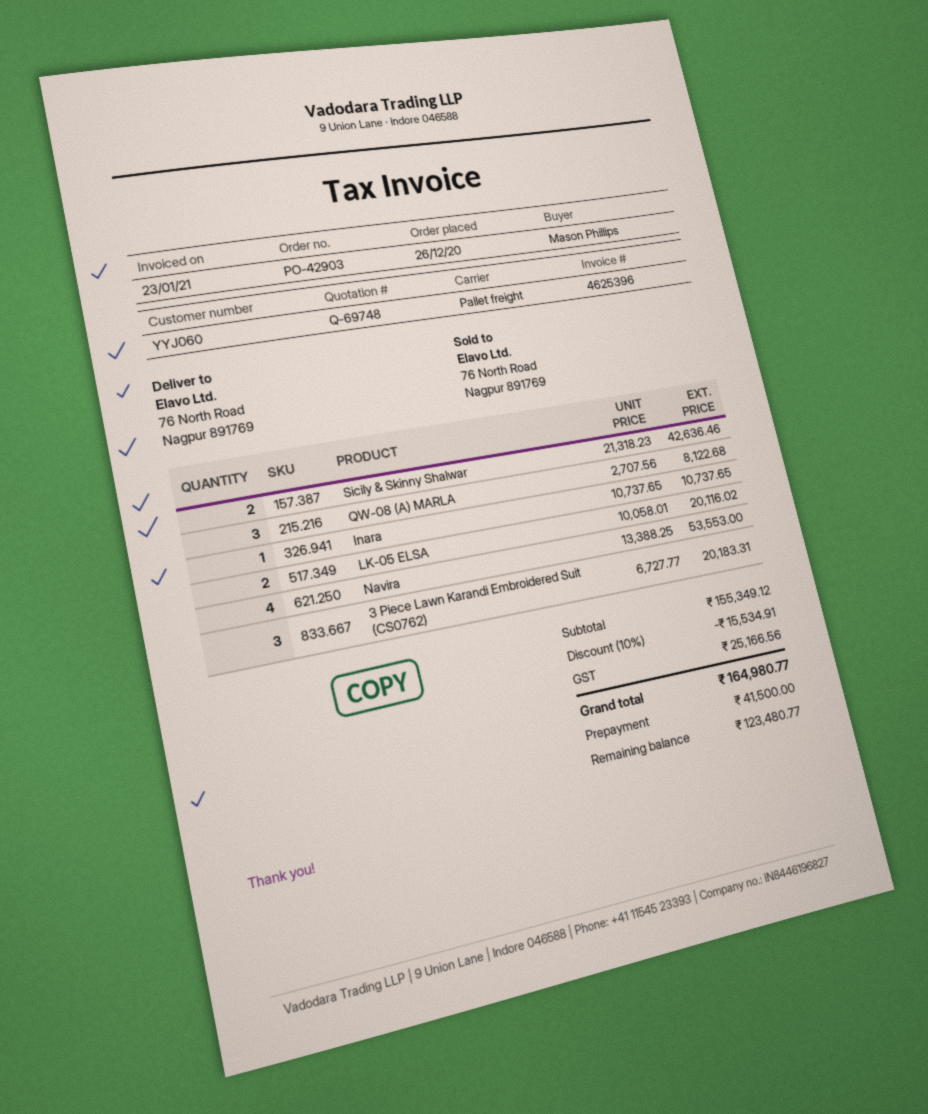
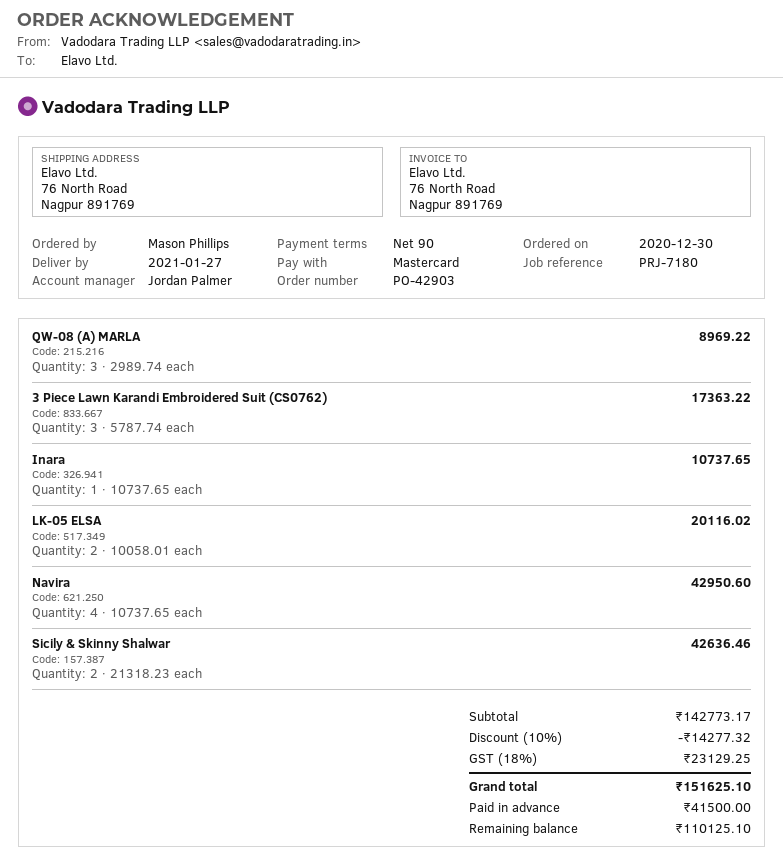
order date: 2020-12-26 -> 2020-12-30
QW-08 (A) MARLA: 3 x 2707.56 = 8122.68 -> 3 x 2989.74 = 8969.22
Navira: 4 x 13388.25 = 53553.00 -> 4 x 10737.65 = 42950.60
3 Piece Lawn Karandi Embroidered Suit (CS0762): 3 x 6727.77 = 20183.31 -> 3 x 5787.74 = 17363.22
subtotal: 155349.12 -> 142773.17
discount: 10% = 15534.91 -> 10% = 14277.32
tax: 25166.56 -> 23129.25
total: 164980.77 -> 151625.10
balance: 123480.77 -> 110125.10

